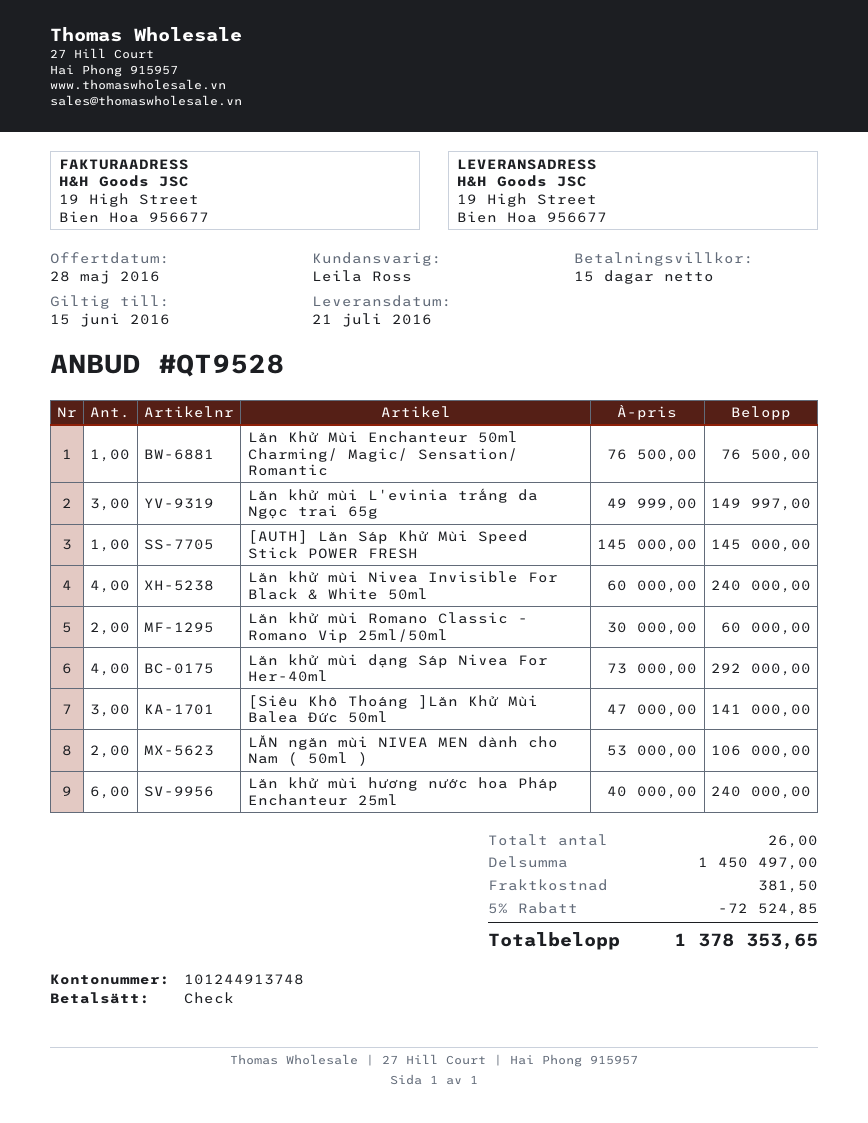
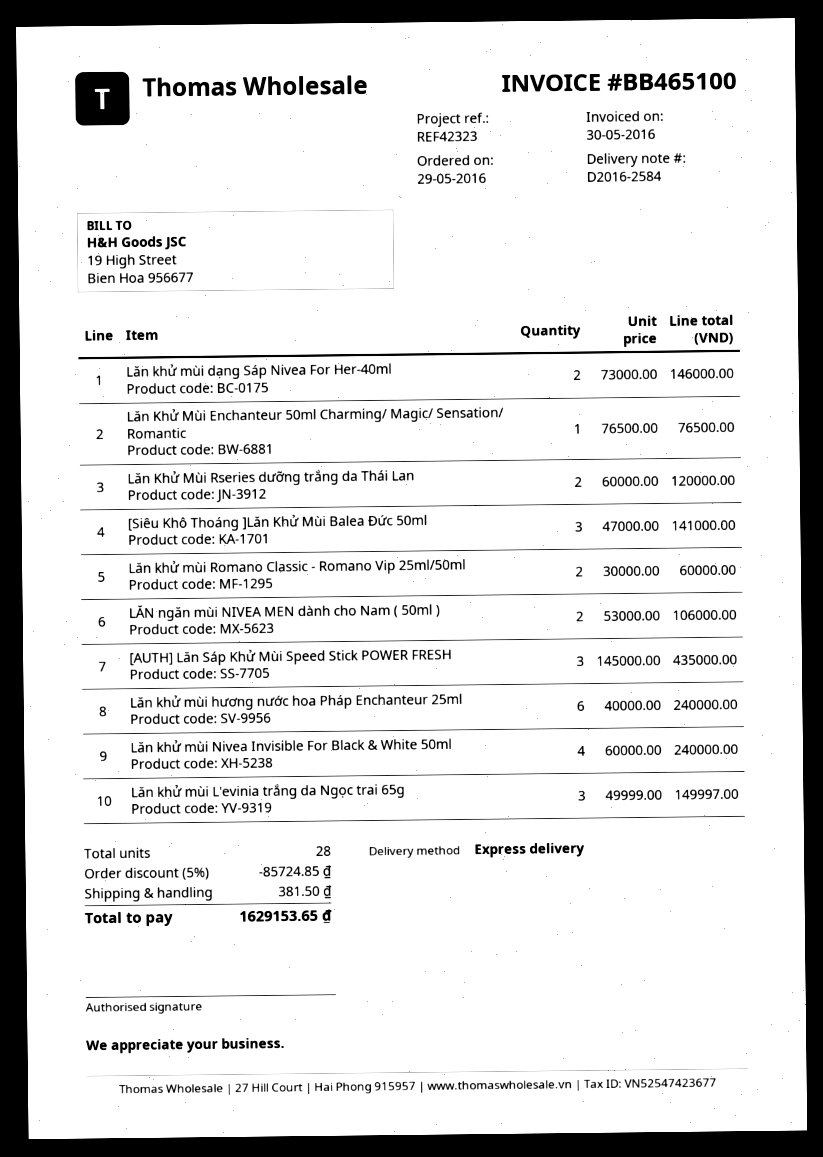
[AUTH] Lăn Sáp Khử Mùi Speed Stick POWER FRESH: 1 x 145000.00 = 145000.00 -> 3 x 145000.00 = 435000.00
Lăn khử mùi dạng Sáp Nivea For Her-40ml: 4 x 73000.00 = 292000.00 -> 2 x 73000.00 = 146000.00
Lăn Khử Mùi Rseries dưỡng trắng da Thái Lan: none -> 2 x 60000.00 = 120000.00
total quantity: 26 -> 28
discount: 5% = 72524.85 -> 5% = 85724.85
total: 1378353.65 -> 1629153.65

